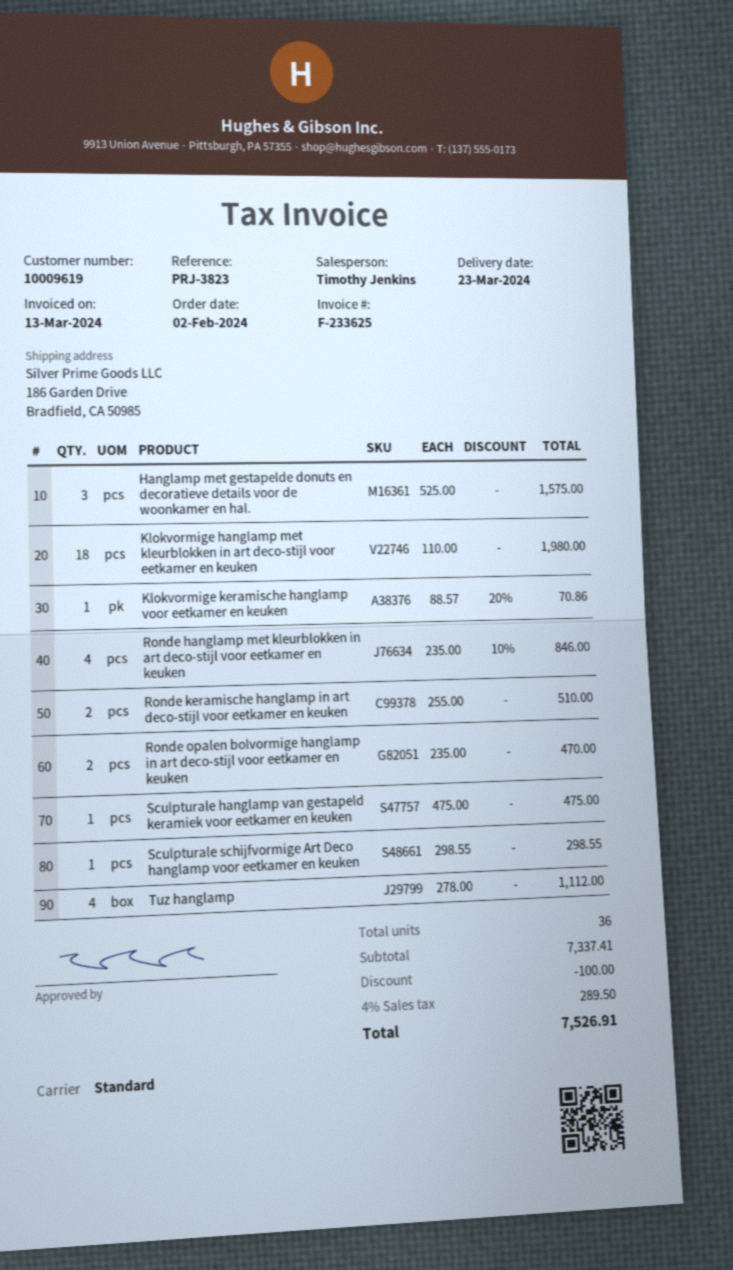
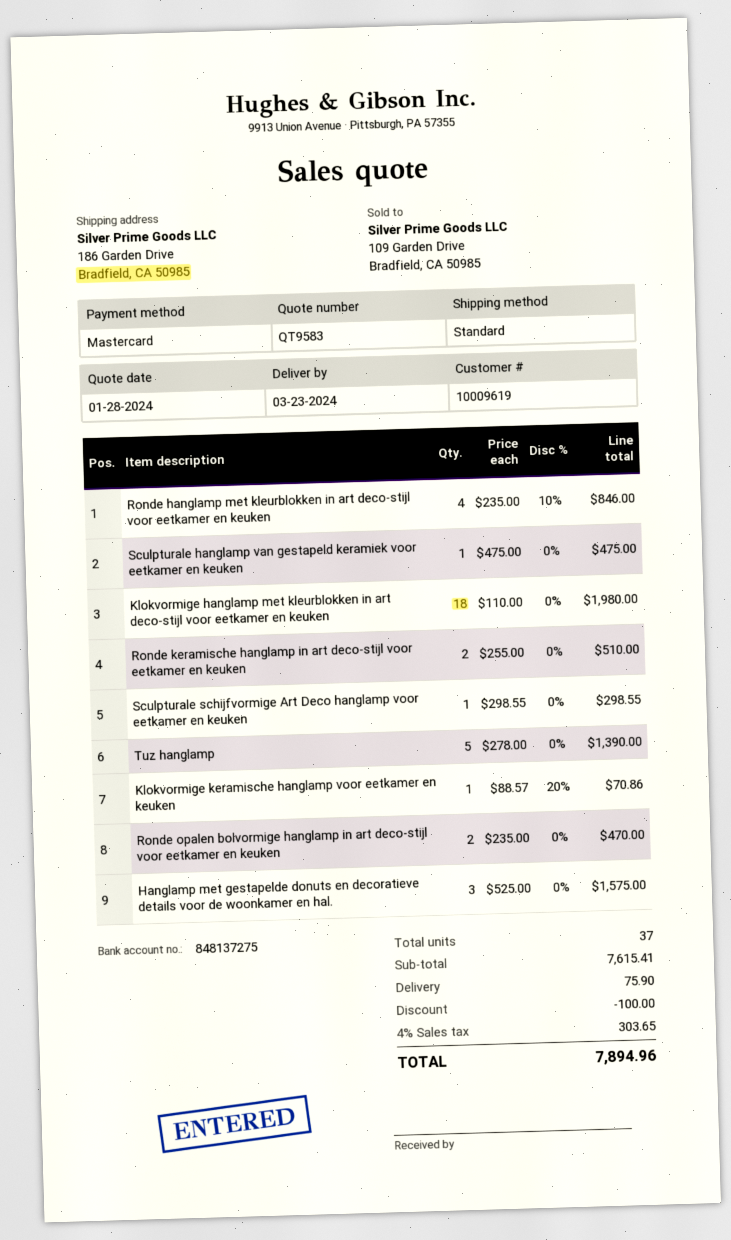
Tuz hanglamp: 4 x 278.00 = 1112.00 -> 5 x 278.00 = 1390.00
total quantity: 36 -> 37
subtotal: 7337.41 -> 7615.41
shipping: none -> 75.90
tax: 4% = 289.50 -> 4% = 303.65
total: 7526.91 -> 7894.96

